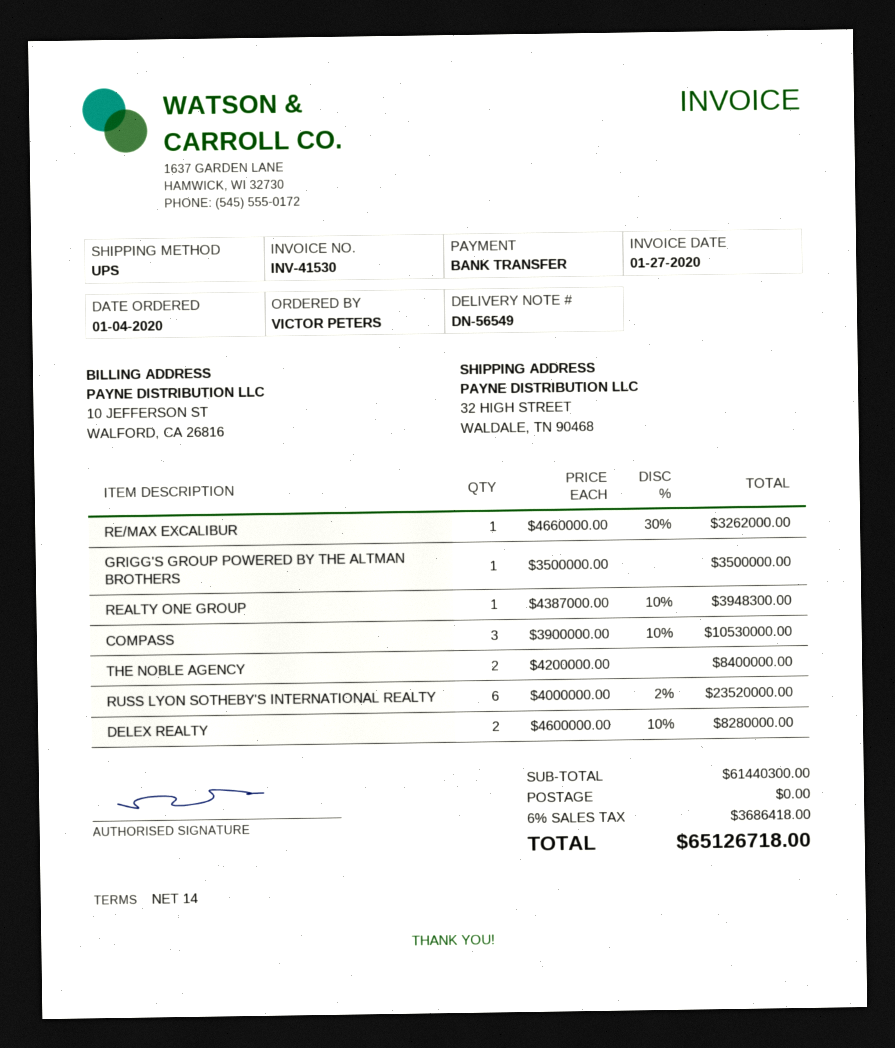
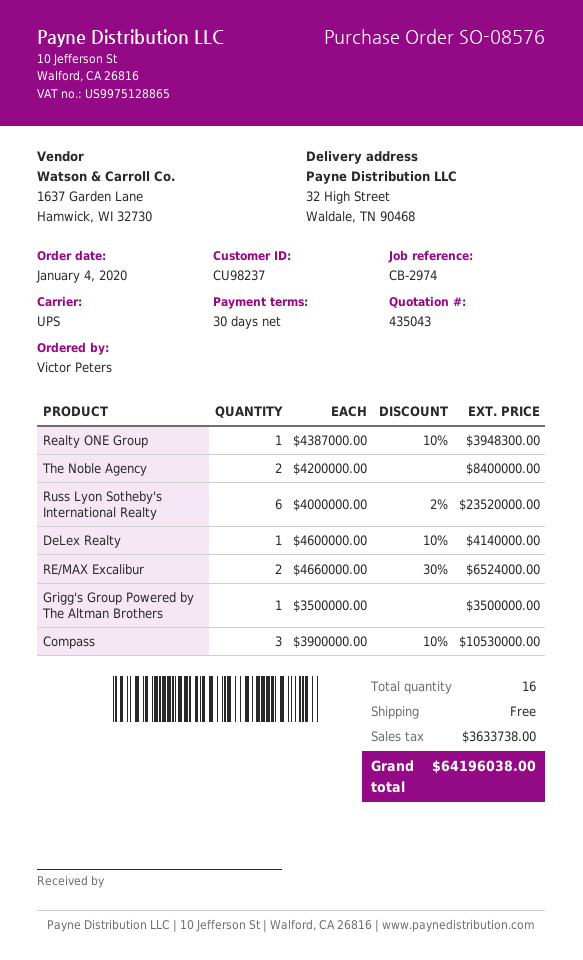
payment terms: 14 days -> 30 days
RE/MAX EXCALIBUR: 1 x 4660000.00 - 30% = 3262000.00 -> 2 x 4660000.00 - 30% = 6524000.00
DELEX REALTY: 2 x 4600000.00 - 10% = 8280000.00 -> 1 x 4600000.00 - 10% = 4140000.00
tax: 3686418.00 -> 3633738.00
total: 65126718.00 -> 64196038.00

